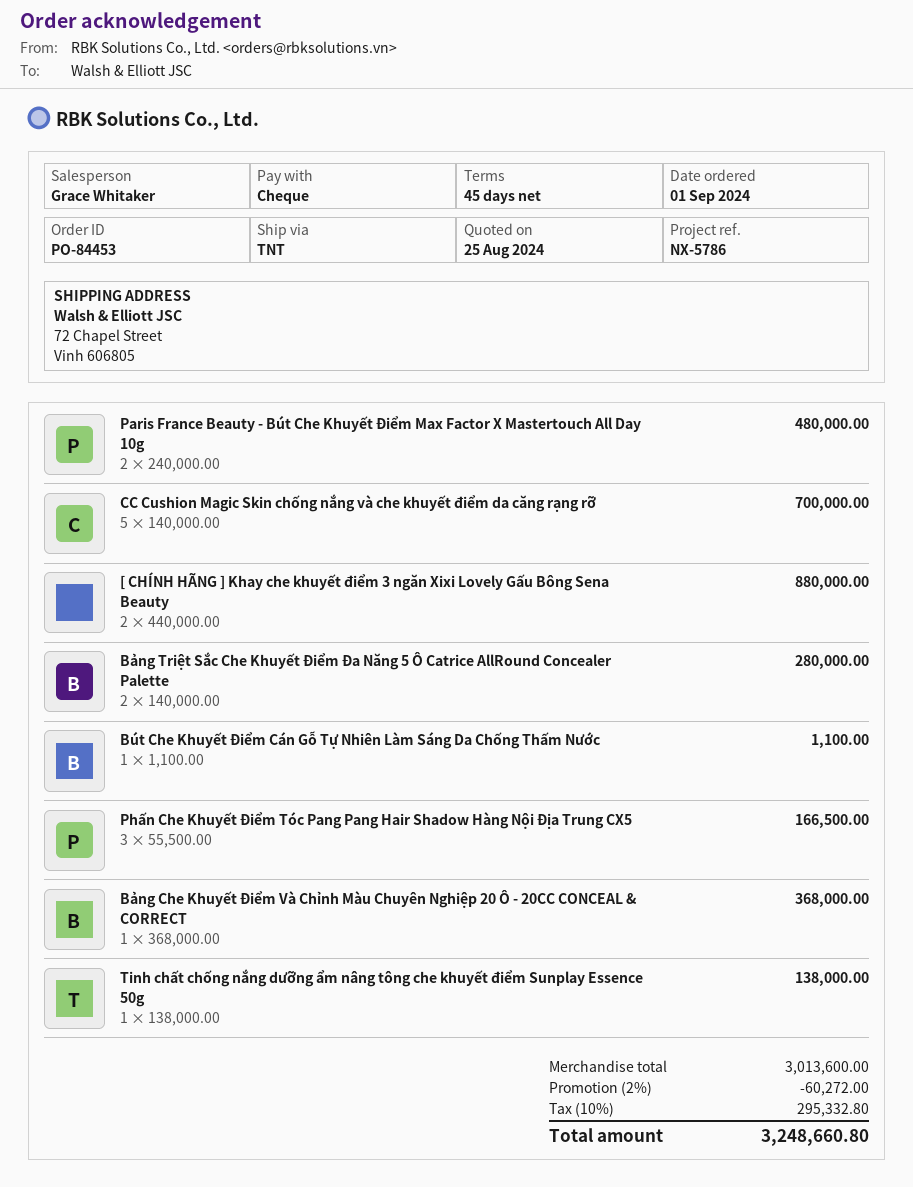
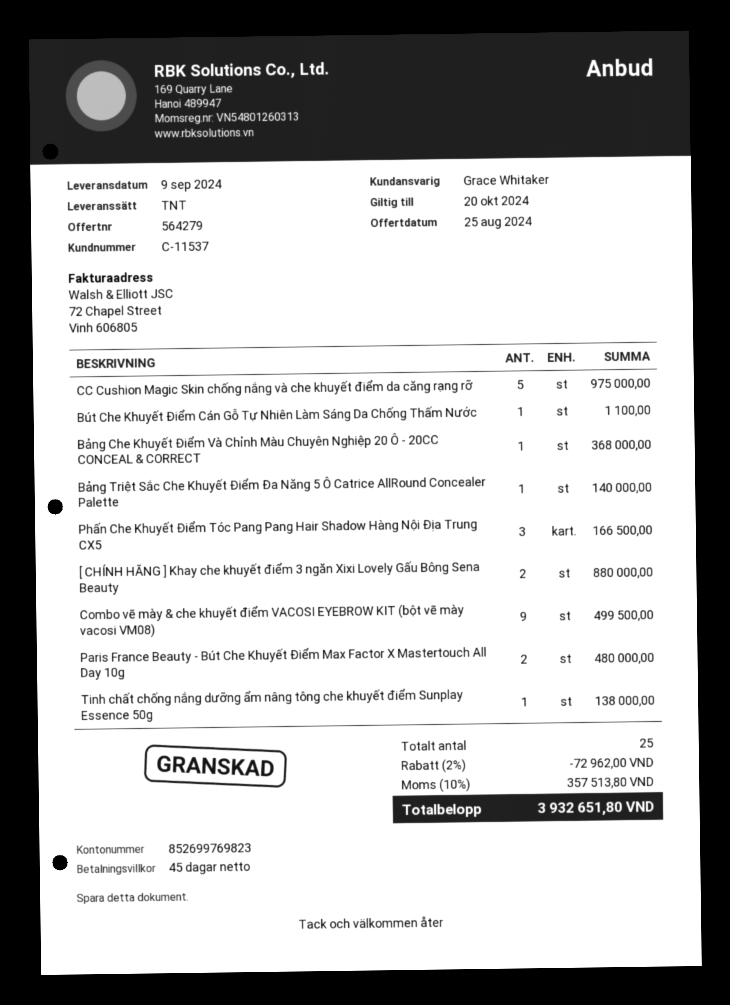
CC Cushion Magic Skin chống nắng và che khuyết điểm da căng rạng rỡ: 5 for 700000.00 -> 5 for 975000.00
Bảng Triệt Sắc Che Khuyết Điểm Đa Năng 5 Ô Catrice AllRound Concealer Palette: 2 for 280000.00 -> 1 for 140000.00
Combo vẽ mày & che khuyết điểm VACOSI EYEBROW KIT (bột vẽ mày vacosi VM08): none -> 9 for 499500.00
discount: 2% = 60272.00 -> 2% = 72962.00
tax: 10% = 295332.80 -> 10% = 357513.80
total: 3248660.80 -> 3932651.80

